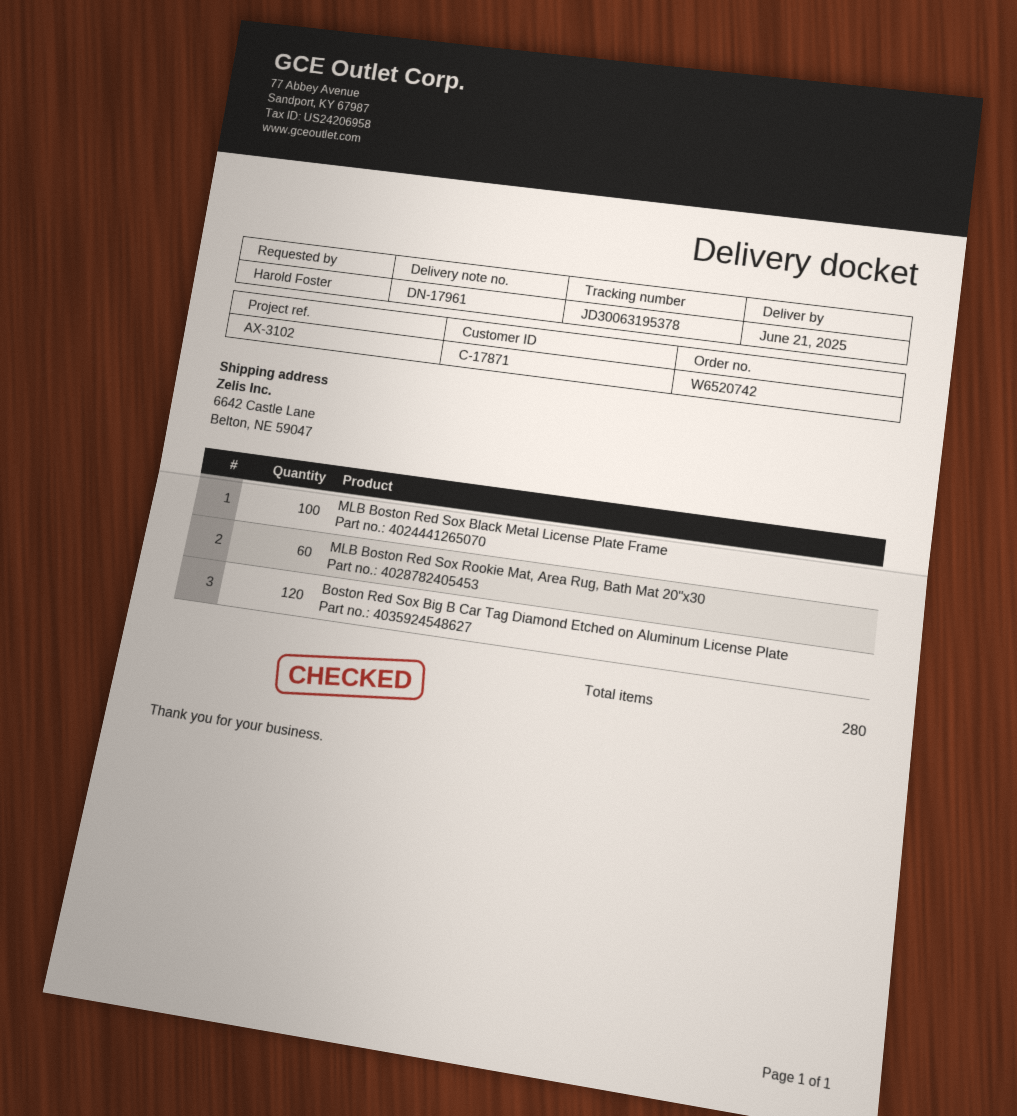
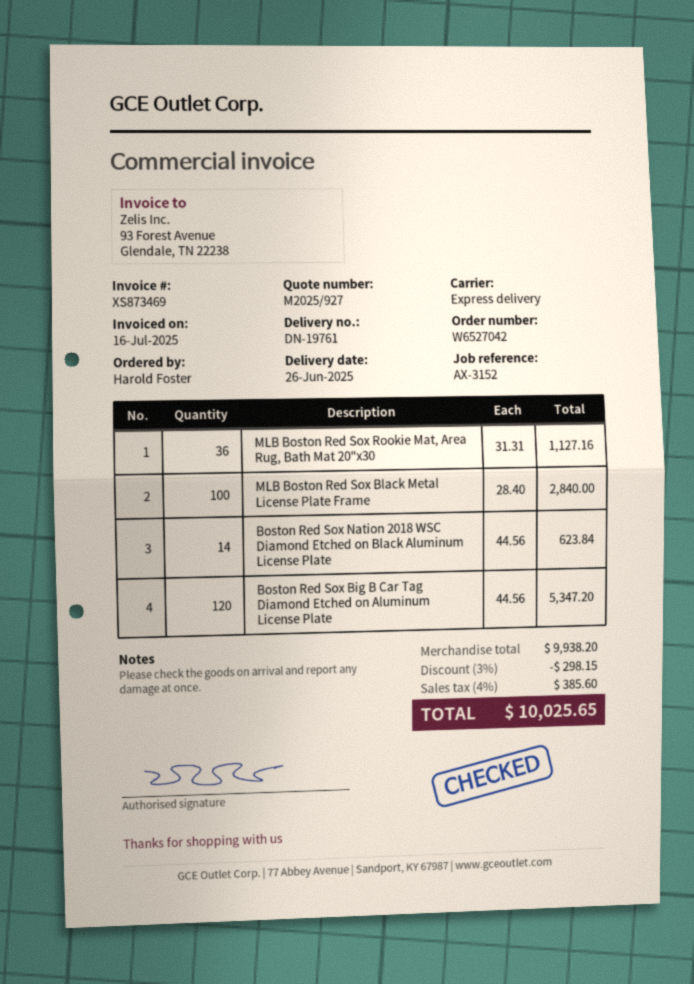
order number: W6520742 -> W6527042
delivery note number: DN-17961 -> DN-19761
delivery date: 2025-06-21 -> 2025-06-26
reference: AX-3102 -> AX-3152
MLB Boston Red Sox Rookie Mat, Area Rug, Bath Mat 20"x30: 60 -> 36
Boston Red Sox Nation 2018 WSC Diamond Etched on Black Aluminum License Plate: none -> 14

